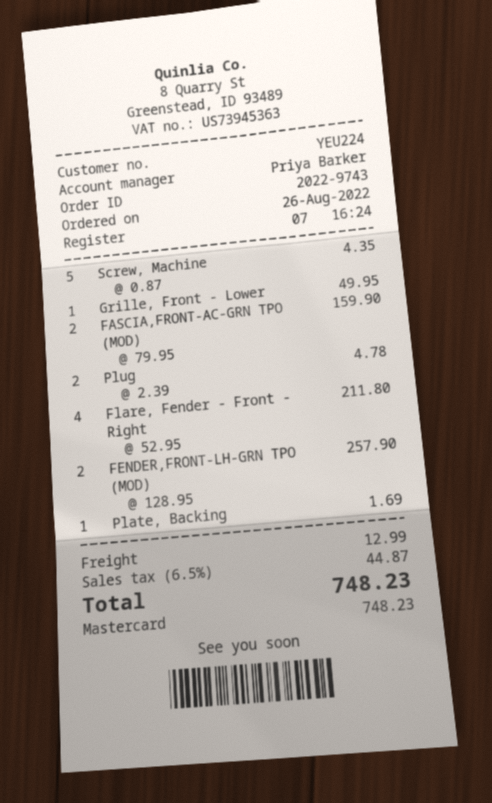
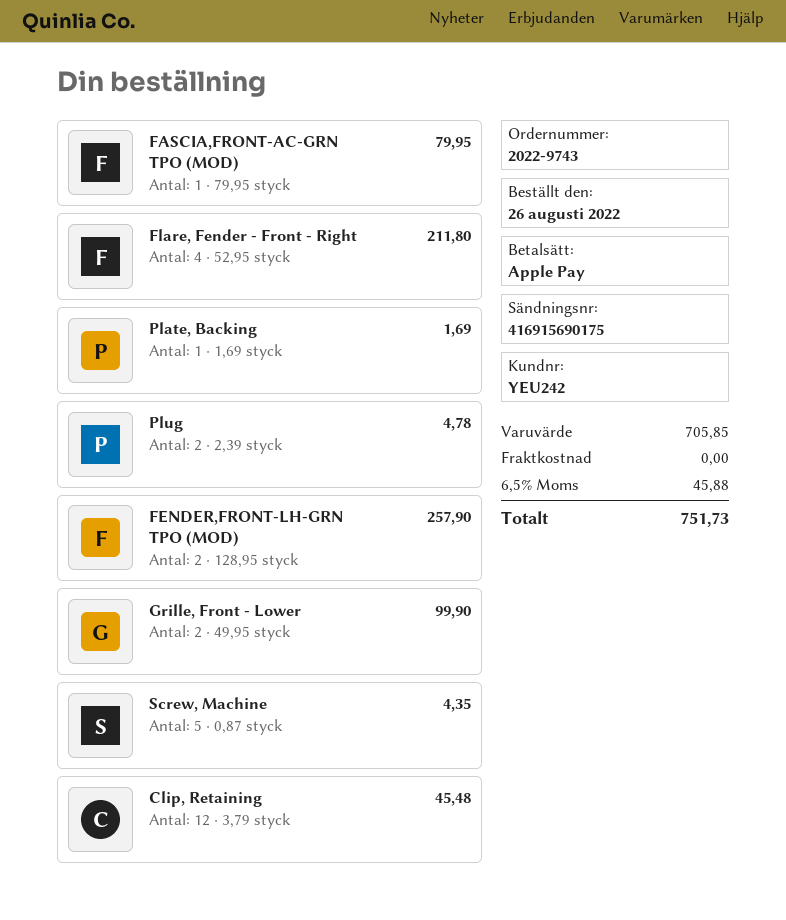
customer number: YEU224 -> YEU242
payment method: Mastercard -> Apple Pay
Grille, Front - Lower: 1 x 49.95 = 49.95 -> 2 x 49.95 = 99.90
FASCIA,FRONT-AC-GRN TPO (MOD): 2 x 79.95 = 159.90 -> 1 x 79.95 = 79.95
Clip, Retaining: none -> 12 x 3.79 = 45.48
shipping: 12.99 -> 0.00
tax: 6.5% = 44.87 -> 6.5% = 45.88
total: 748.23 -> 751.73

